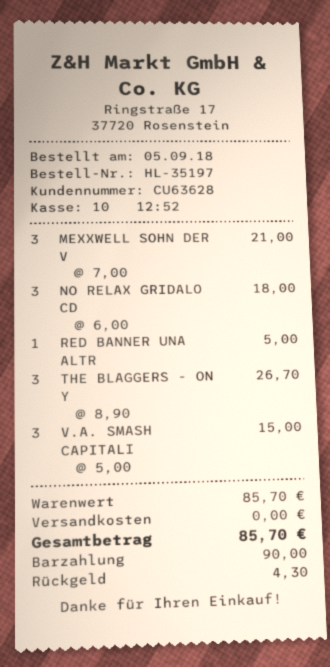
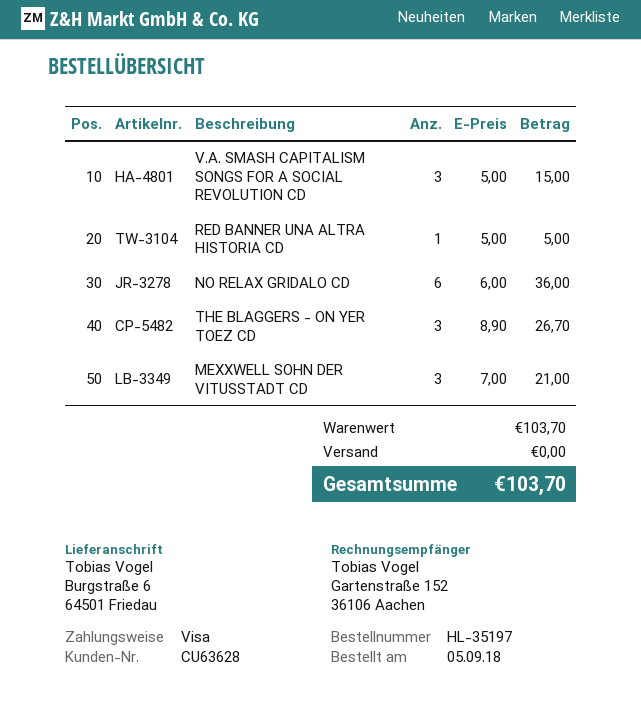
payment method: cash -> Visa
NO RELAX GRIDALO CD: 3 x 6.00 = 18.00 -> 6 x 6.00 = 36.00
subtotal: 85.70 -> 103.70
total: 85.70 -> 103.70

